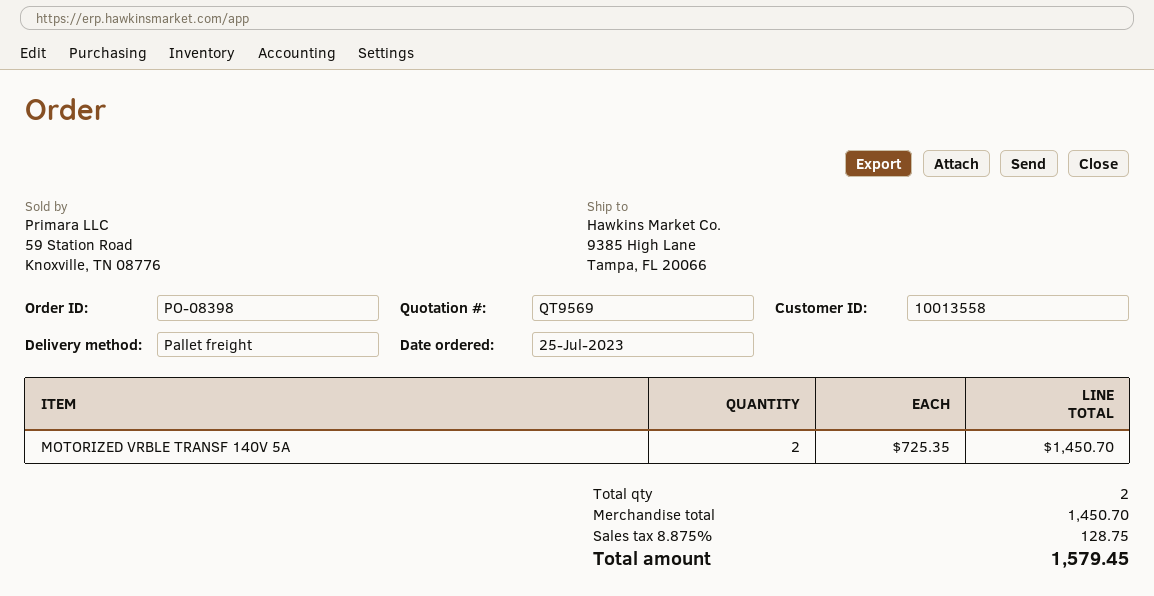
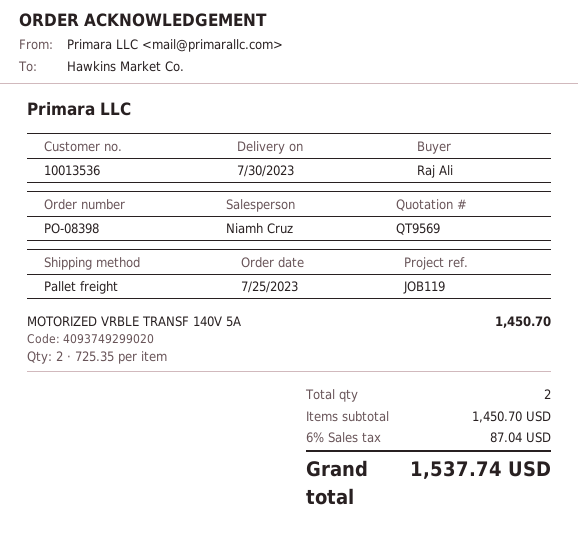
customer number: 10013558 -> 10013536
tax: 8.875% = 128.75 -> 6% = 87.04
total: 1579.45 -> 1537.74

